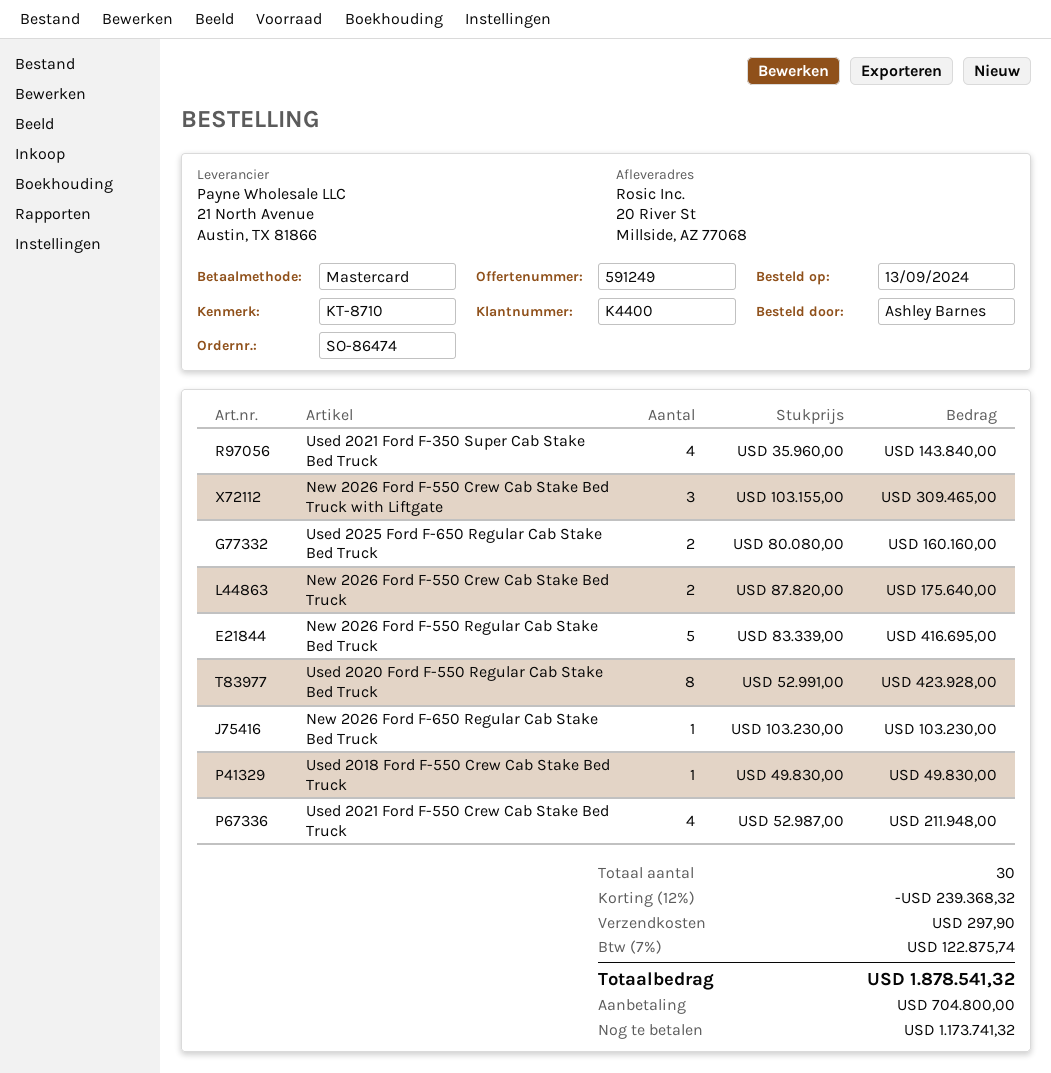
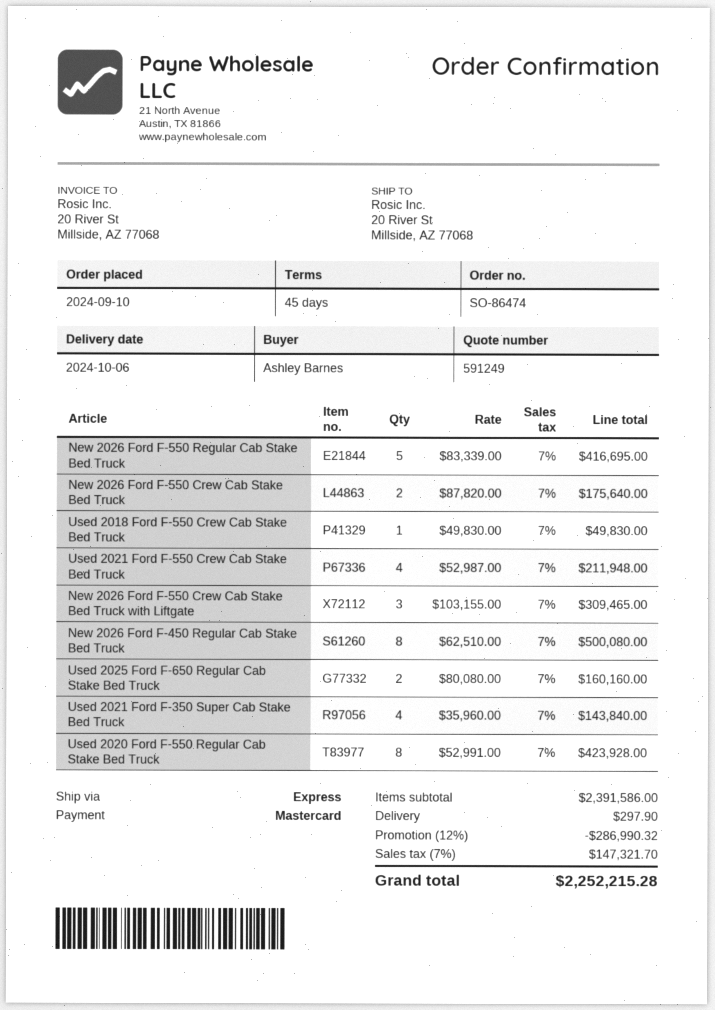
order date: 2024-09-13 -> 2024-09-10
New 2026 Ford F-650 Regular Cab Stake Bed Truck: 1 x 103230.00 = 103230.00 -> none
New 2026 Ford F-450 Regular Cab Stake Bed Truck: none -> 8 x 62510.00 = 500080.00
discount: 12% = 239368.32 -> 12% = 286990.32
tax: 7% = 122875.74 -> 7% = 147321.70
total: 1878541.32 -> 2252215.28

